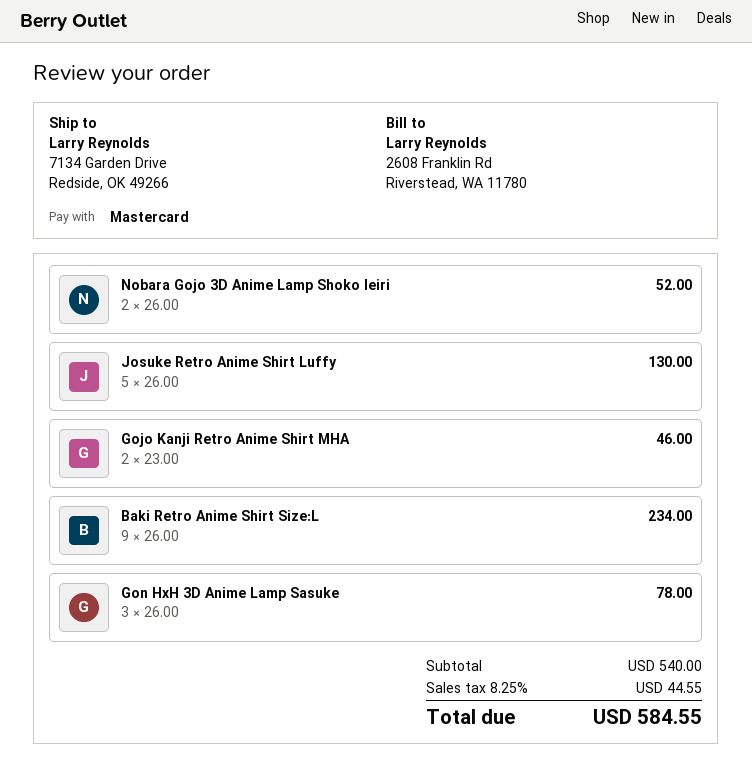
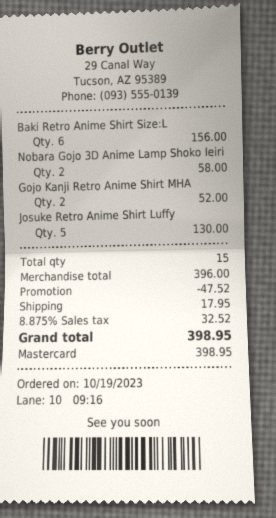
Nobara Gojo 3D Anime Lamp Shoko Ieiri: 2 for 52.00 -> 2 for 58.00
Gojo Kanji Retro Anime Shirt MHA: 2 for 46.00 -> 2 for 52.00
Baki Retro Anime Shirt Size:L: 9 for 234.00 -> 6 for 156.00
Gon HxH 3D Anime Lamp Sasuke: 3 for 78.00 -> none
subtotal: 540.00 -> 396.00
discount: none -> 47.52
shipping: none -> 17.95
tax: 8.25% = 44.55 -> 8.875% = 32.52
total: 584.55 -> 398.95

